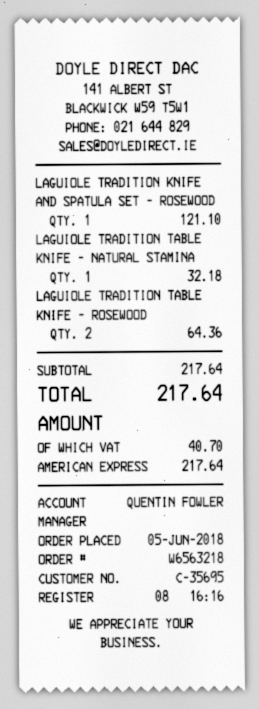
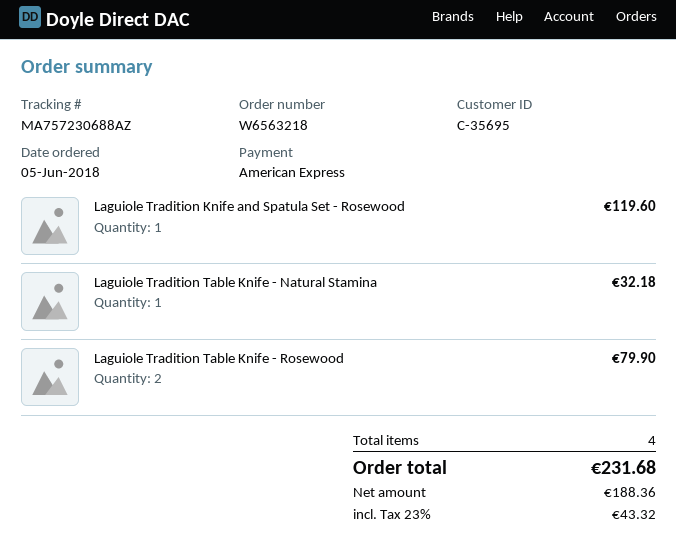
LAGUIOLE TRADITION KNIFE AND SPATULA SET - ROSEWOOD: 1 for 121.10 -> 1 for 119.60
LAGUIOLE TRADITION TABLE KNIFE - ROSEWOOD: 2 for 64.36 -> 2 for 79.90
tax: 40.70 -> 43.32
total: 217.64 -> 231.68

